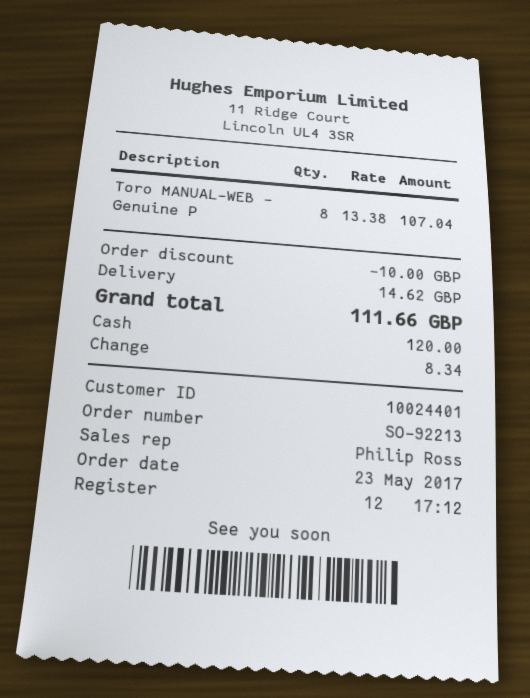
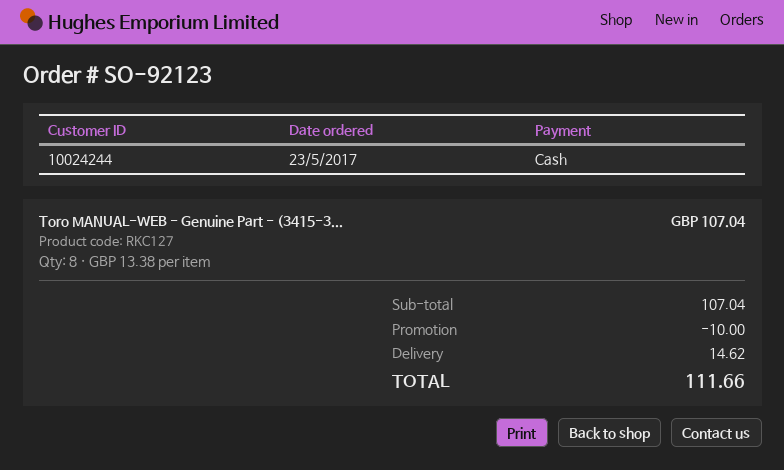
order number: SO-92213 -> SO-92123
customer number: 10024401 -> 10024244

